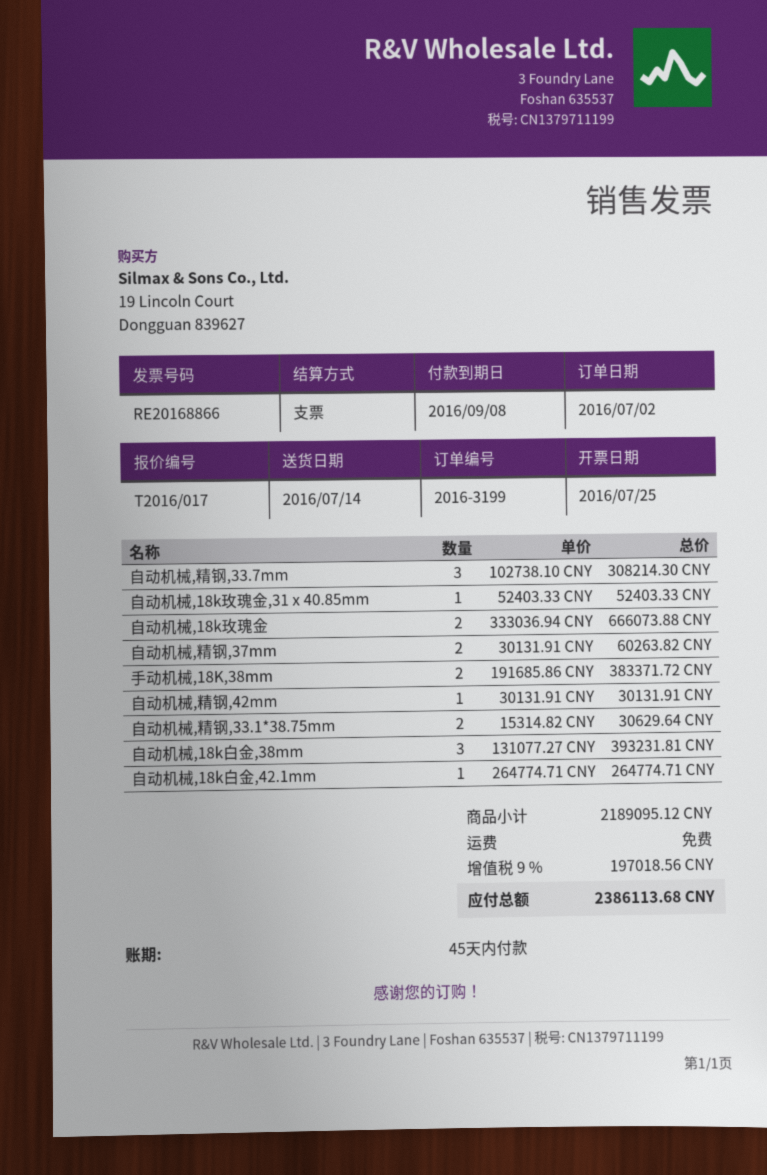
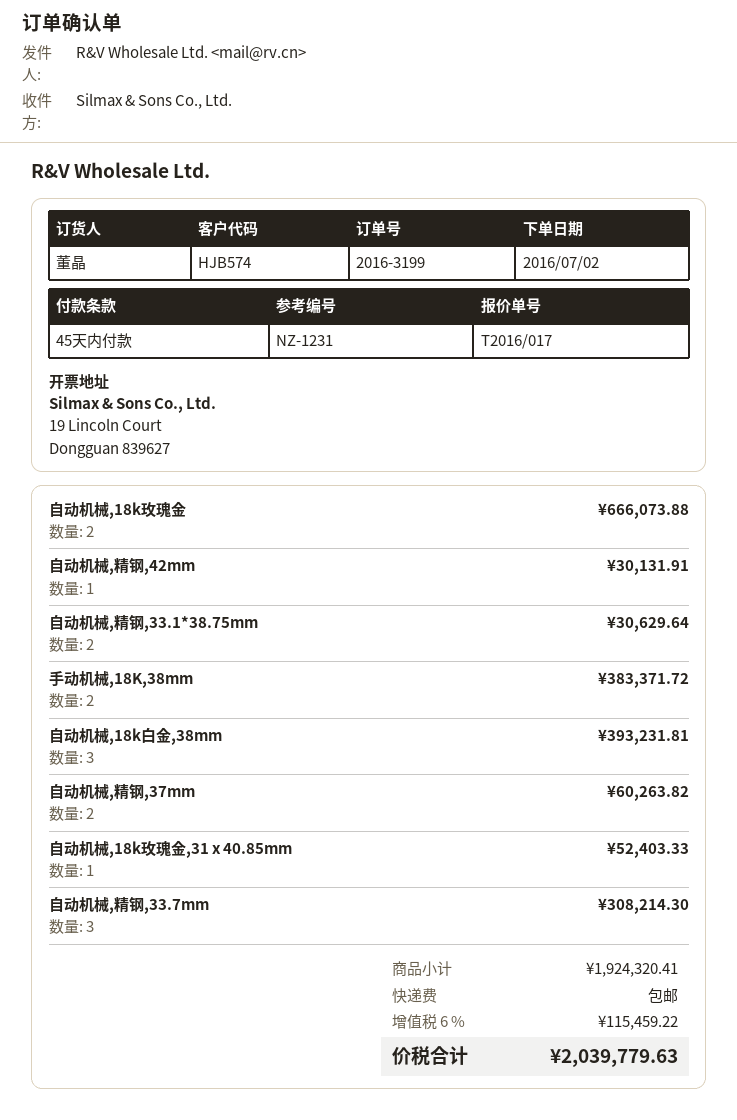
自动机械,18k白金,42.1mm: 1 for 264774.71 -> none
subtotal: 2189095.12 -> 1924320.41
tax: 9% = 197018.56 -> 6% = 115459.22
total: 2386113.68 -> 2039779.63

